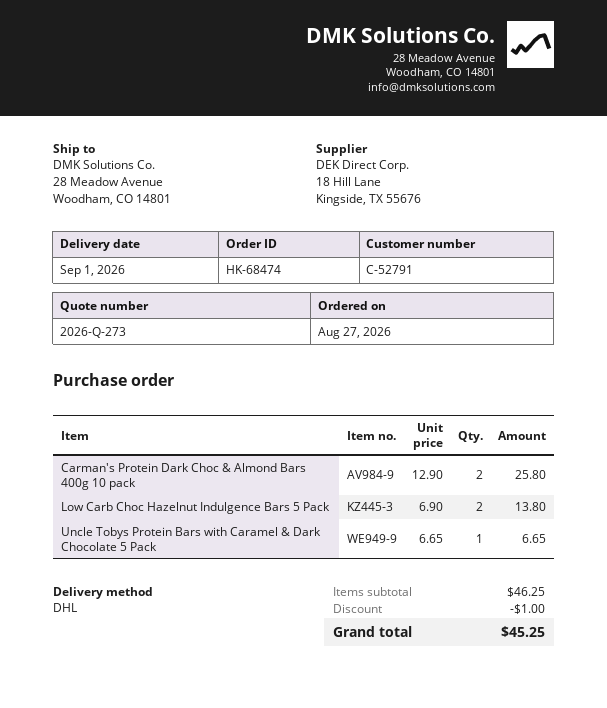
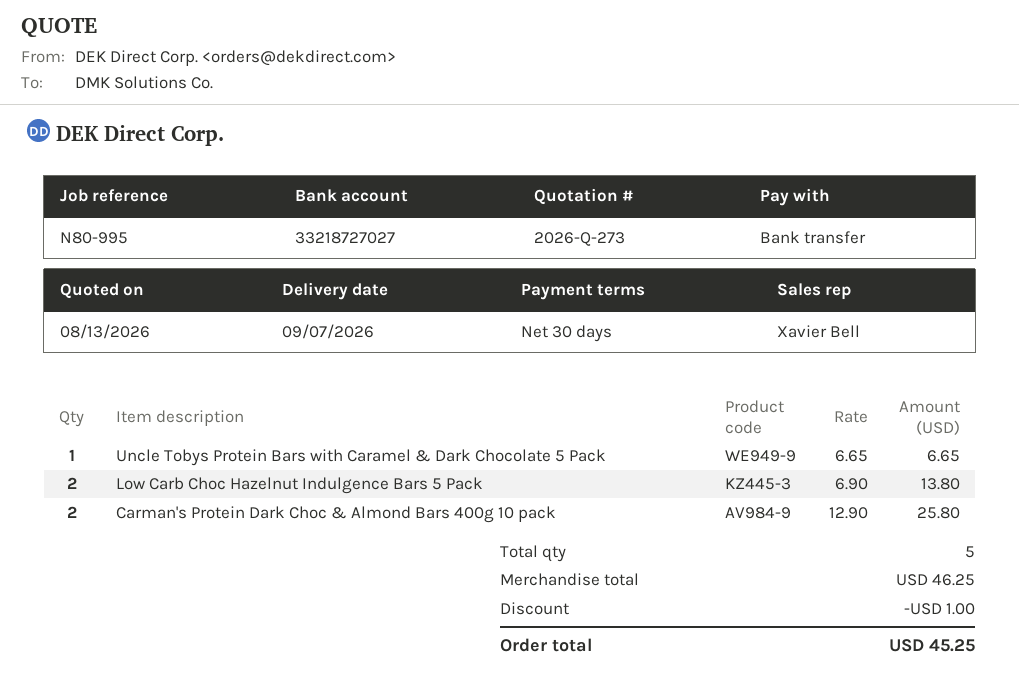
delivery date: 2026-09-01 -> 2026-09-07

